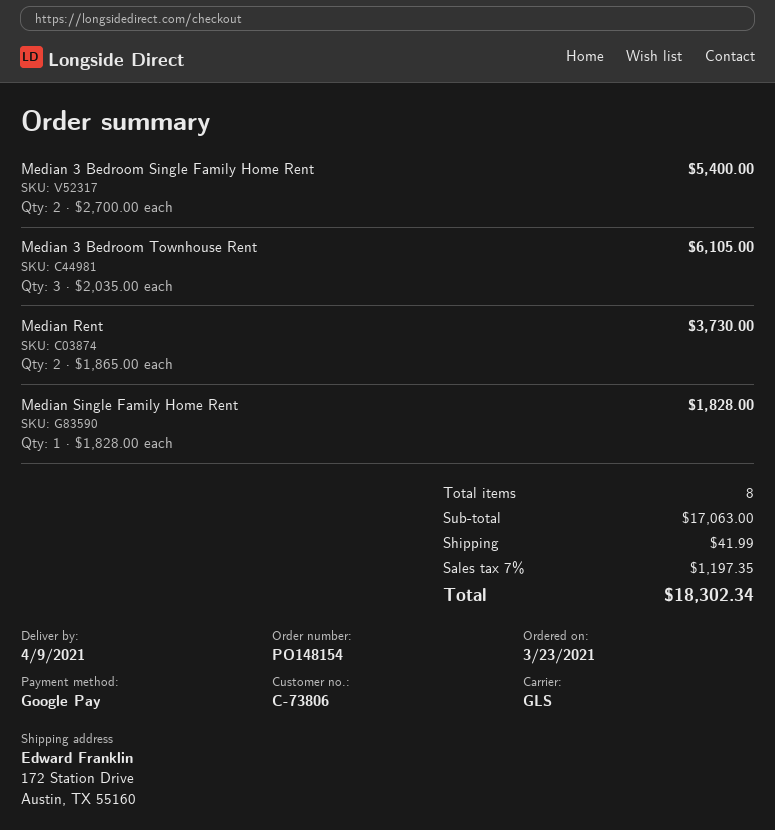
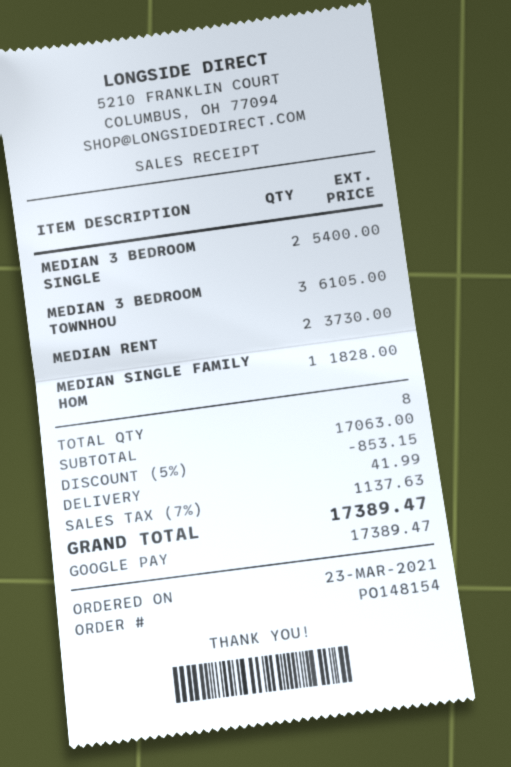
discount: none -> 5% = 853.15
tax: 7% = 1197.35 -> 7% = 1137.63
total: 18302.34 -> 17389.47

